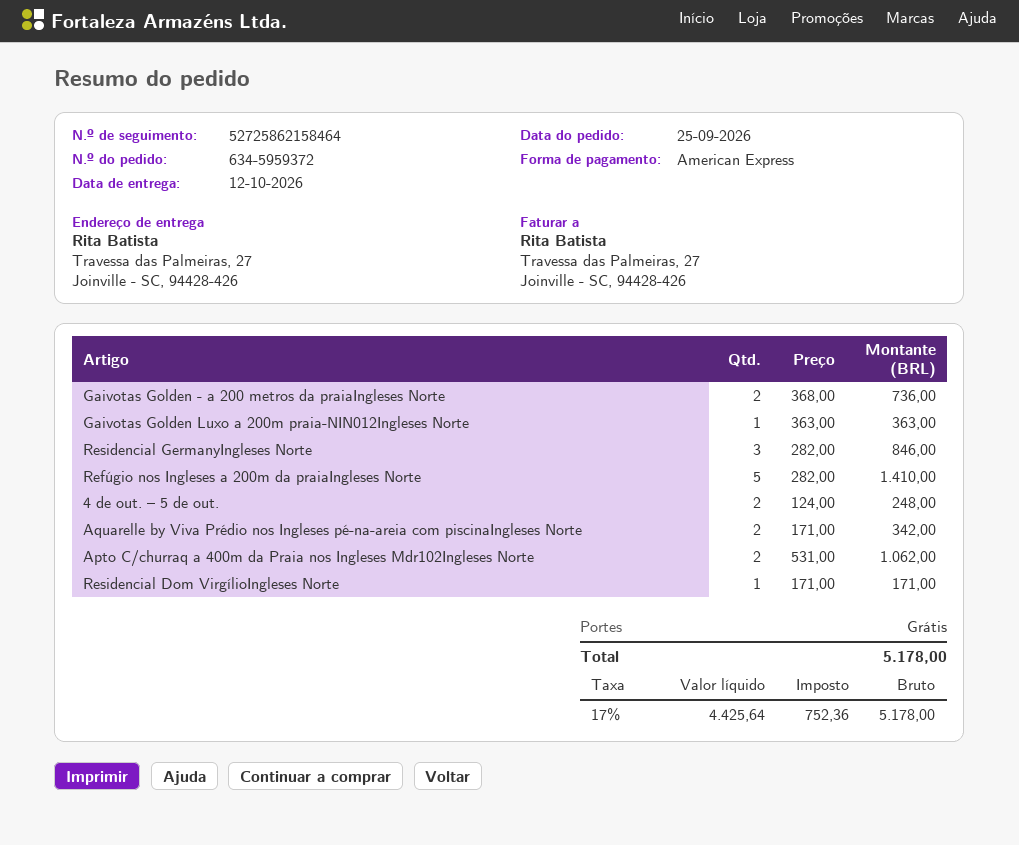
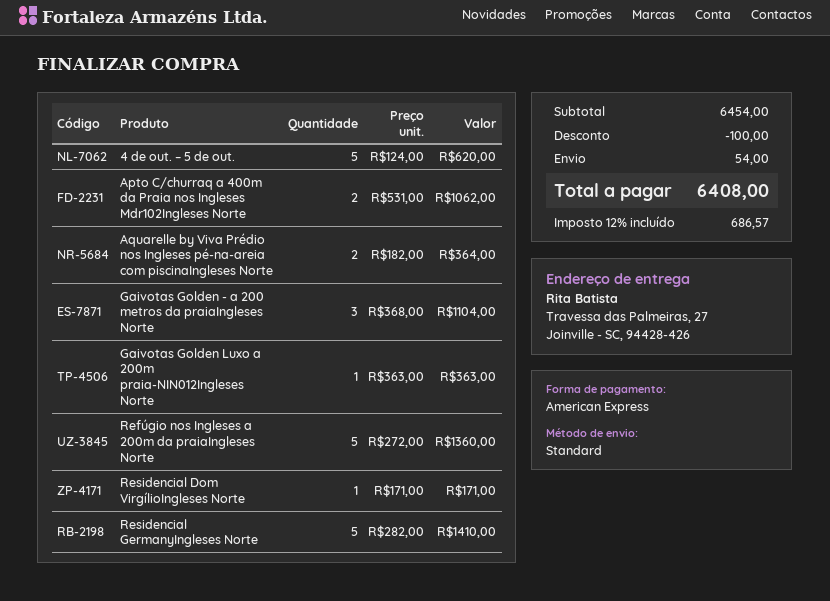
Gaivotas Golden - a 200 metros da praiaIngleses Norte: 2 x 368.00 = 736.00 -> 3 x 368.00 = 1104.00
Residencial GermanyIngleses Norte: 3 x 282.00 = 846.00 -> 5 x 282.00 = 1410.00
Refúgio nos Ingleses a 200m da praiaIngleses Norte: 5 x 282.00 = 1410.00 -> 5 x 272.00 = 1360.00
4 de out. – 5 de out.: 2 x 124.00 = 248.00 -> 5 x 124.00 = 620.00
Aquarelle by Viva Prédio nos Ingleses pé-na-areia com piscinaIngleses Norte: 2 x 171.00 = 342.00 -> 2 x 182.00 = 364.00
discount: none -> 100.00
shipping: 0.00 -> 54.00
tax: 17% = 752.36 -> 12% = 686.57
total: 5178.00 -> 6408.00

